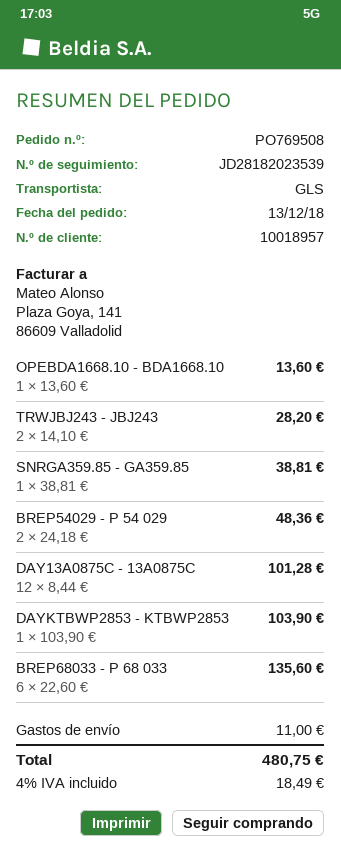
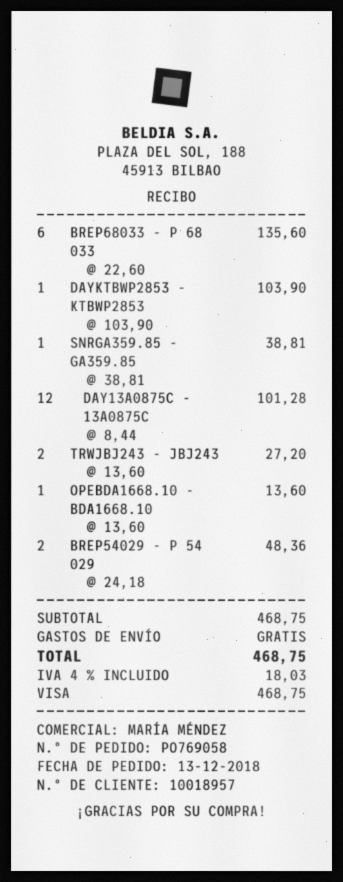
order number: PO769508 -> PO769058
TRWJBJ243 - JBJ243: 2 x 14.10 = 28.20 -> 2 x 13.60 = 27.20
shipping: 11.00 -> 0.00
tax: 4% = 18.49 -> 4% = 18.03
total: 480.75 -> 468.75

